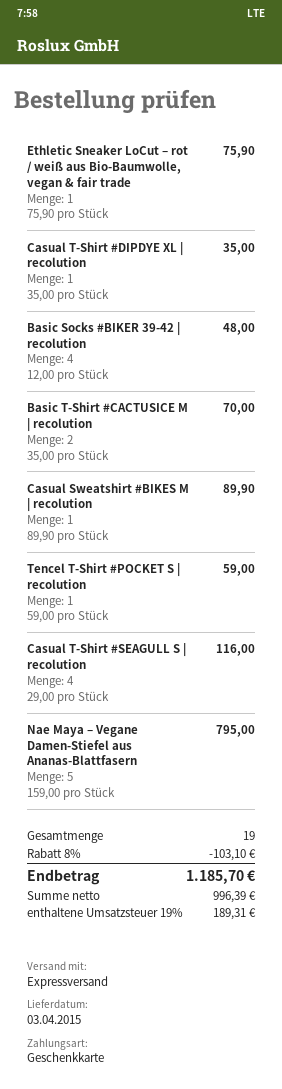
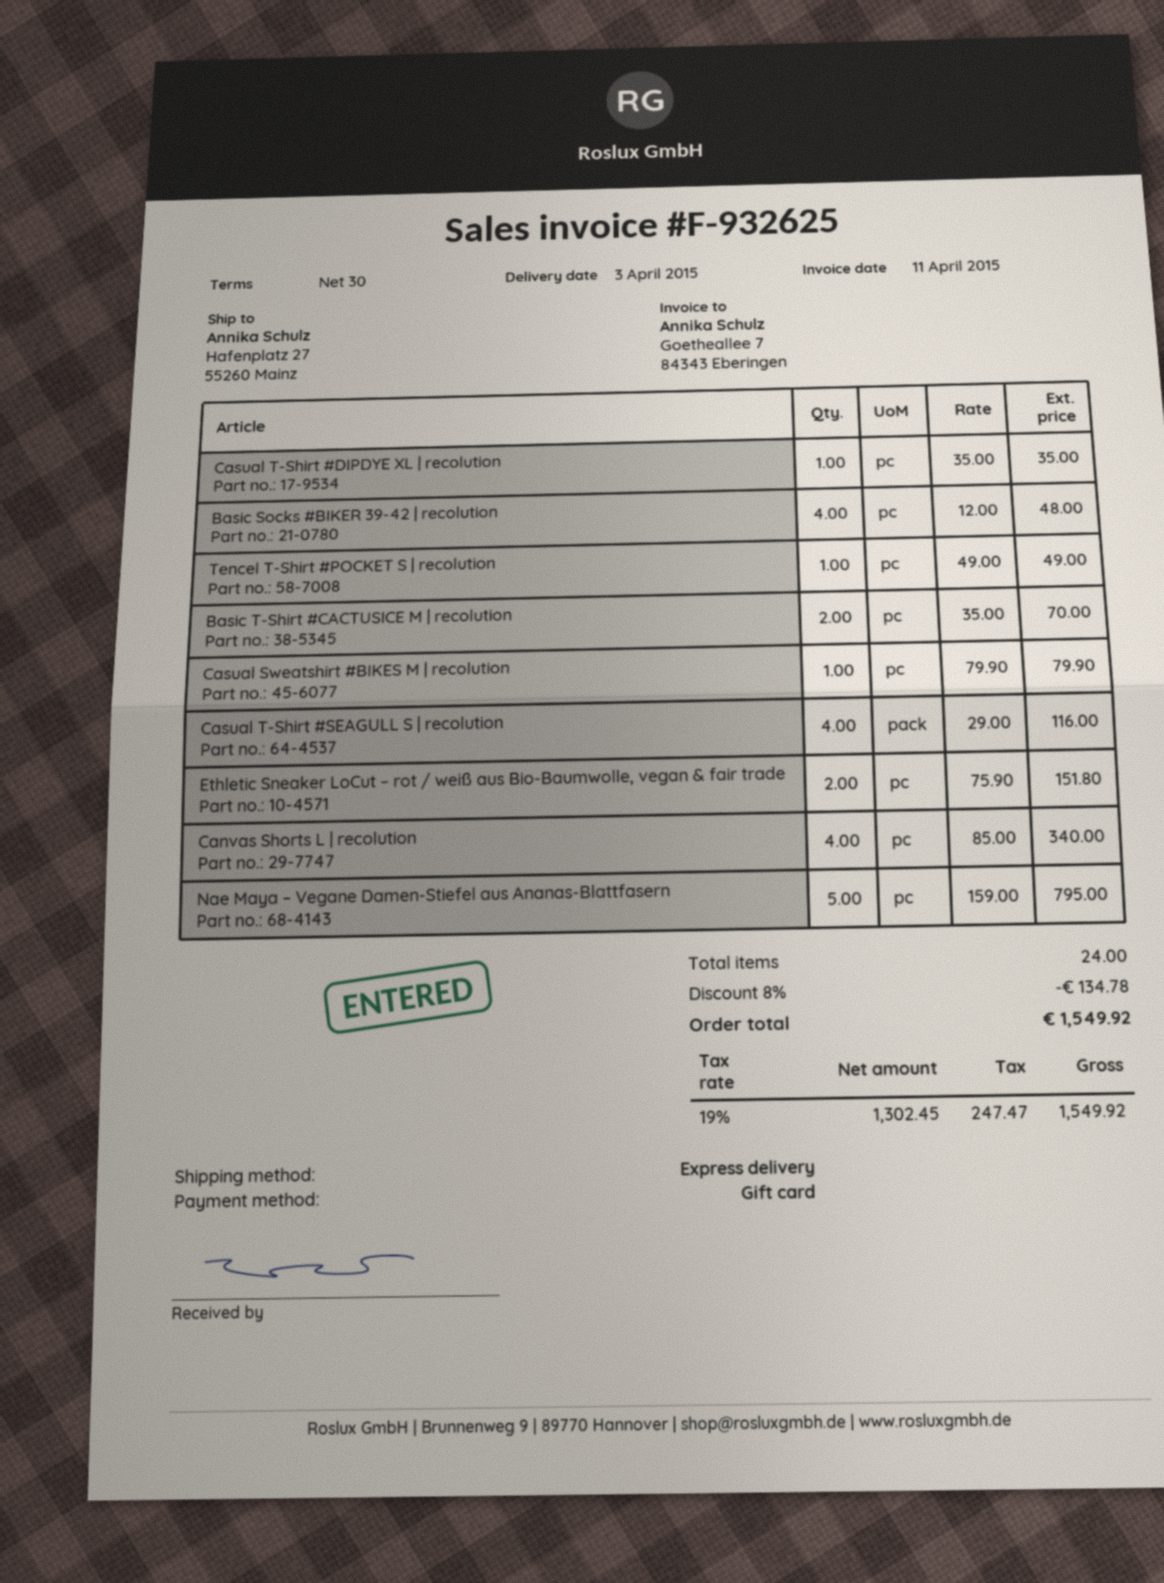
Ethletic Sneaker LoCut – rot / weiß aus Bio-Baumwolle, vegan & fair trade: 1 x 75.90 = 75.90 -> 2 x 75.90 = 151.80
Casual Sweatshirt #BIKES M | recolution: 1 x 89.90 = 89.90 -> 1 x 79.90 = 79.90
Tencel T-Shirt #POCKET S | recolution: 1 x 59.00 = 59.00 -> 1 x 49.00 = 49.00
Canvas Shorts L | recolution: none -> 4 x 85.00 = 340.00
total quantity: 19 -> 24
discount: 8% = 103.10 -> 8% = 134.78
net: 996.39 -> 1302.45
tax: 19% = 189.31 -> 19% = 247.47
total: 1185.70 -> 1549.92

